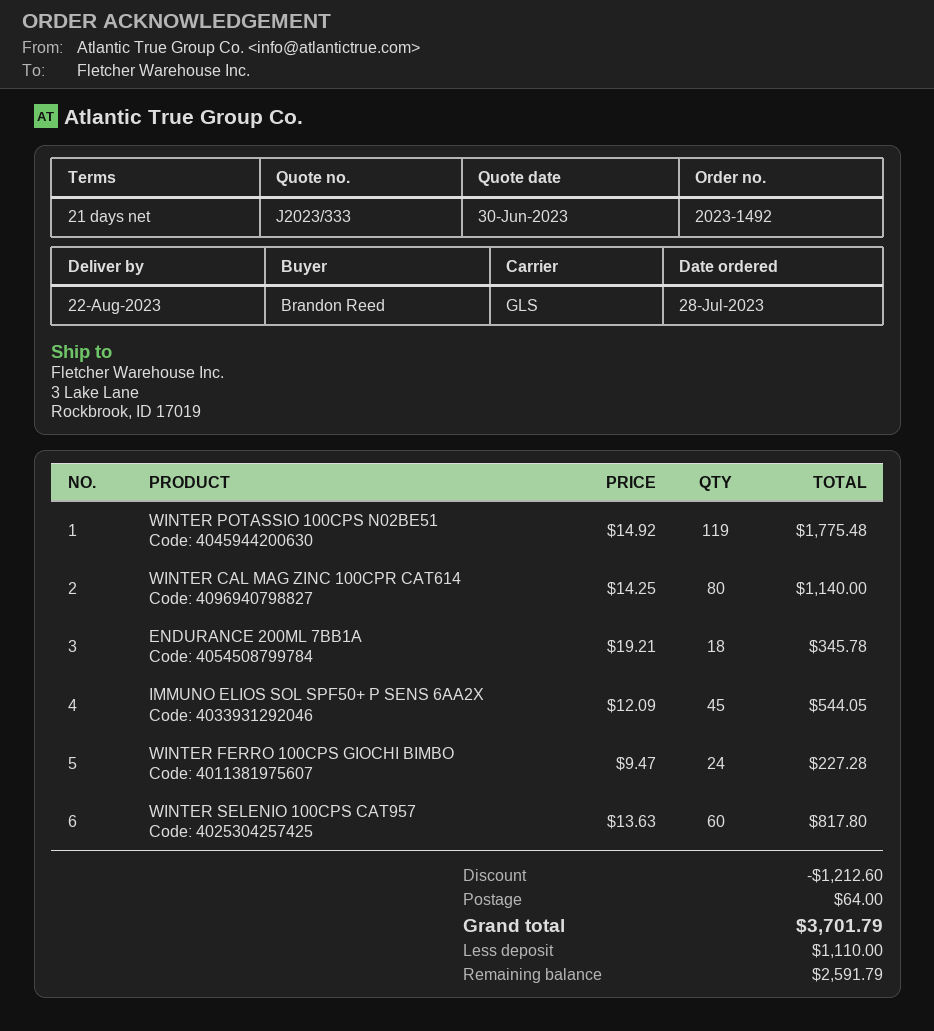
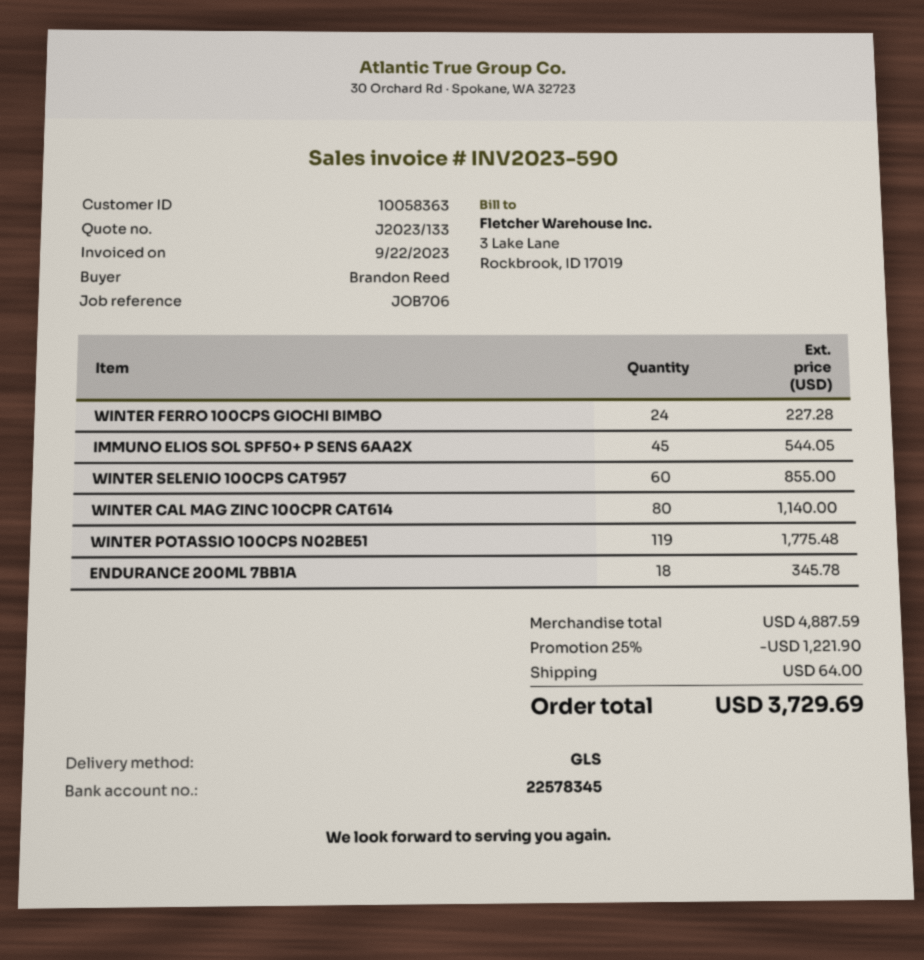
quote number: J2023/333 -> J2023/133
WINTER SELENIO 100CPS CAT957: 60 for 817.80 -> 60 for 855.00
discount: 1212.60 -> 1221.90
total: 3701.79 -> 3729.69

